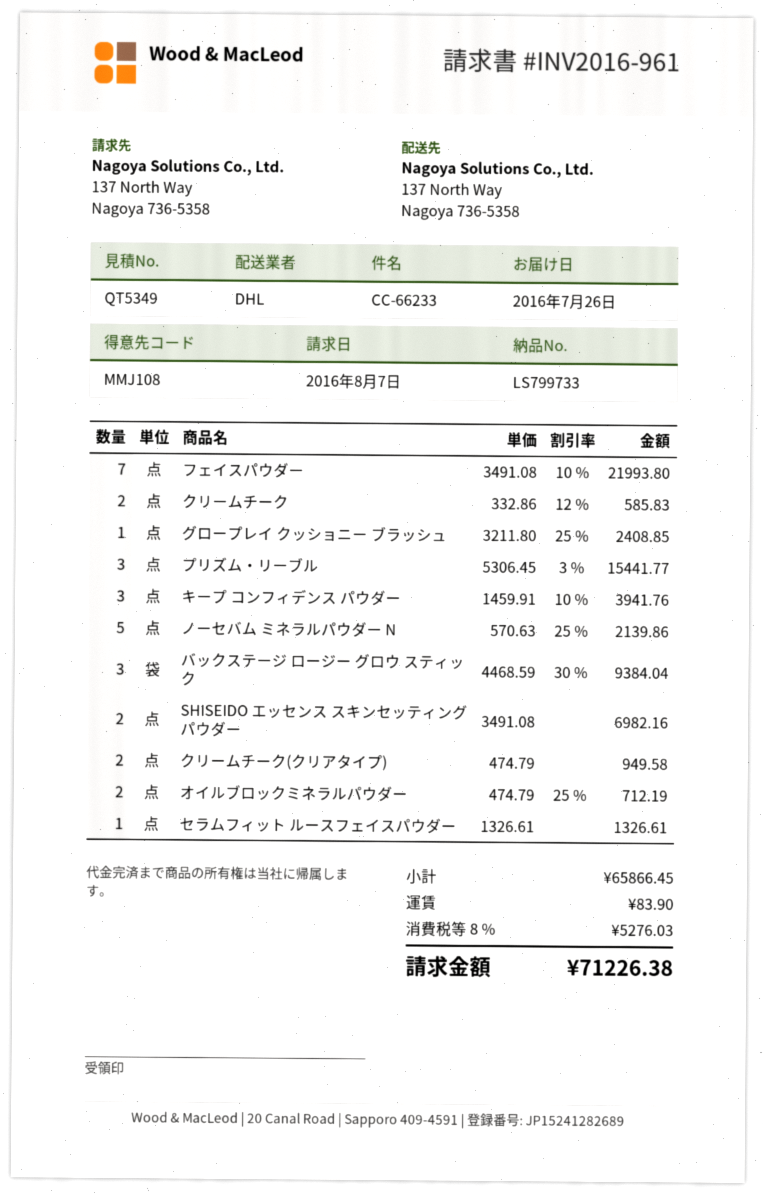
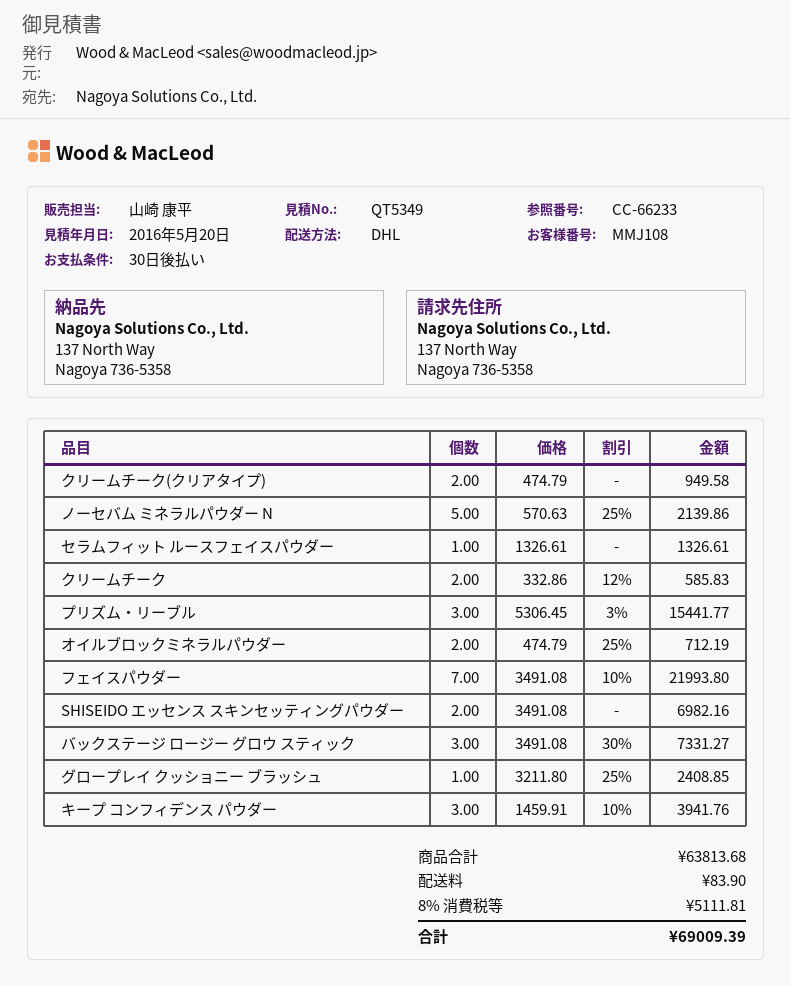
バックステージ ロージー グロウ スティック: 3 x 4468.59 - 30% = 9384.04 -> 3 x 3491.08 - 30% = 7331.27
subtotal: 65866.45 -> 63813.68
tax: 8% = 5276.03 -> 8% = 5111.81
total: 71226.38 -> 69009.39

